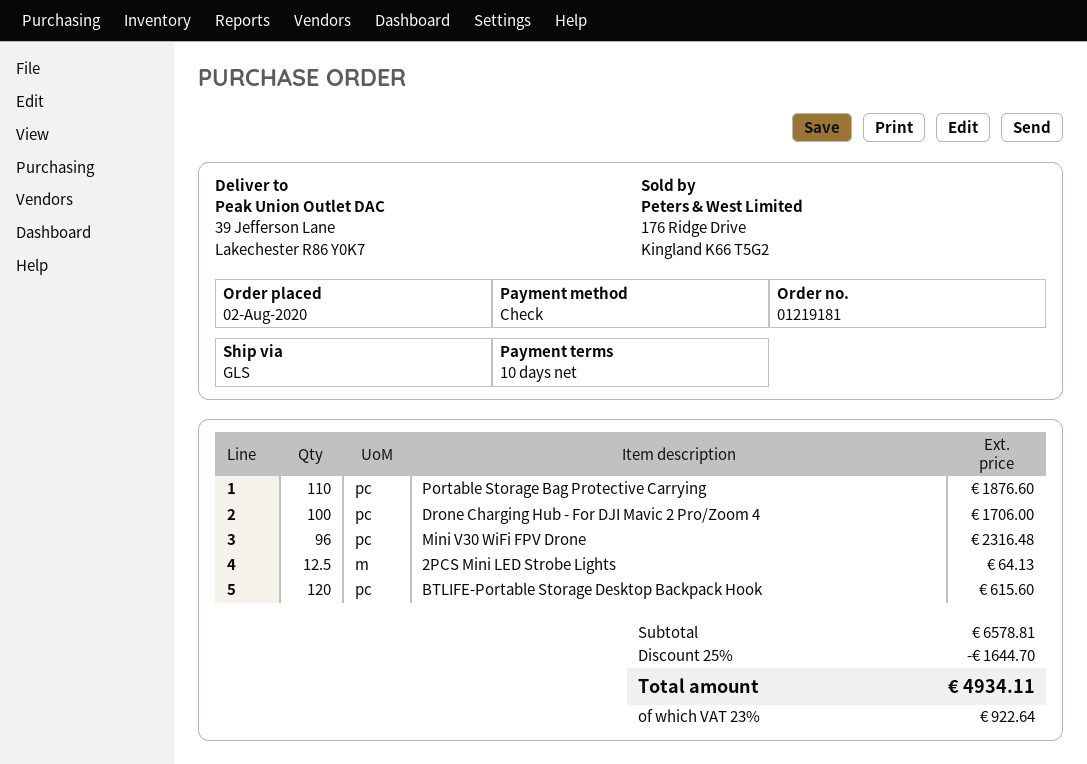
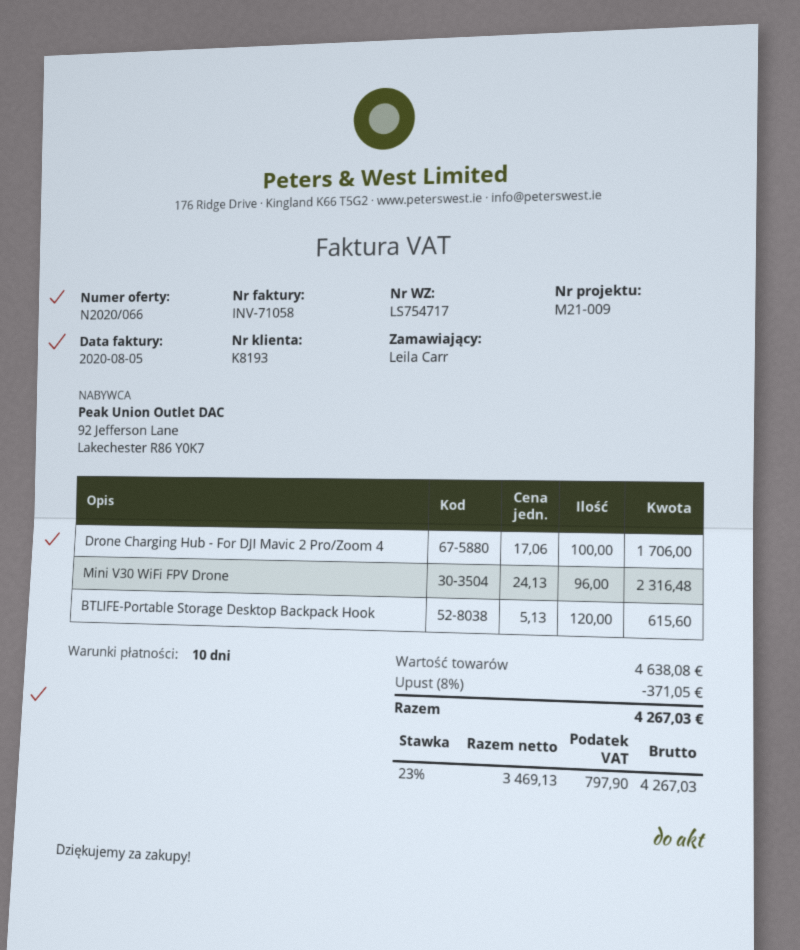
Portable Storage Bag Protective Carrying: 110 for 1876.60 -> none
2PCS Mini LED Strobe Lights: 12.5 for 64.13 -> none
subtotal: 6578.81 -> 4638.08
discount: 25% = 1644.70 -> 8% = 371.05
tax: 23% = 922.64 -> 23% = 797.90
total: 4934.11 -> 4267.03

